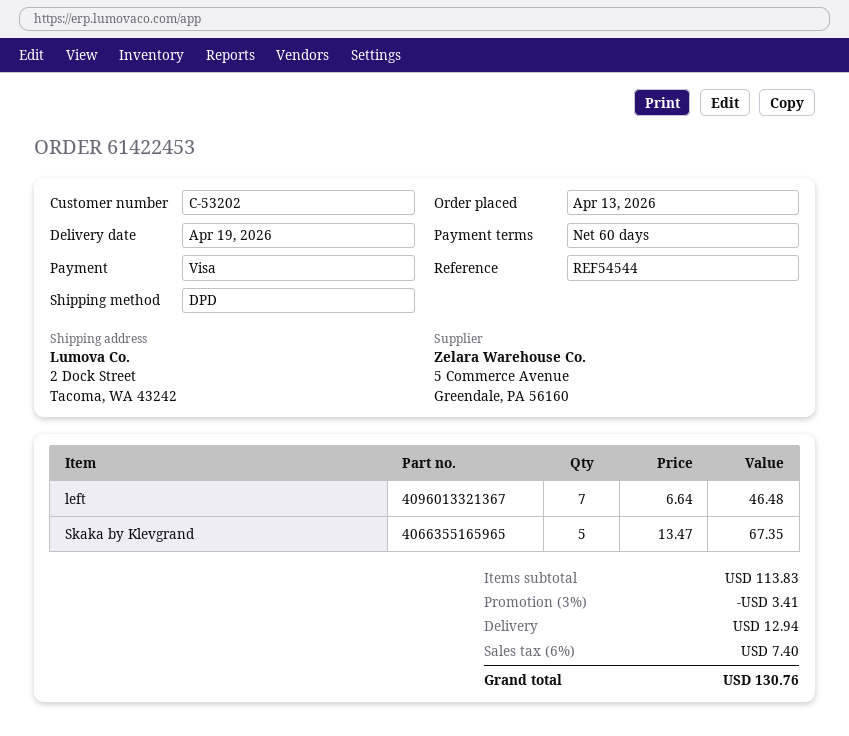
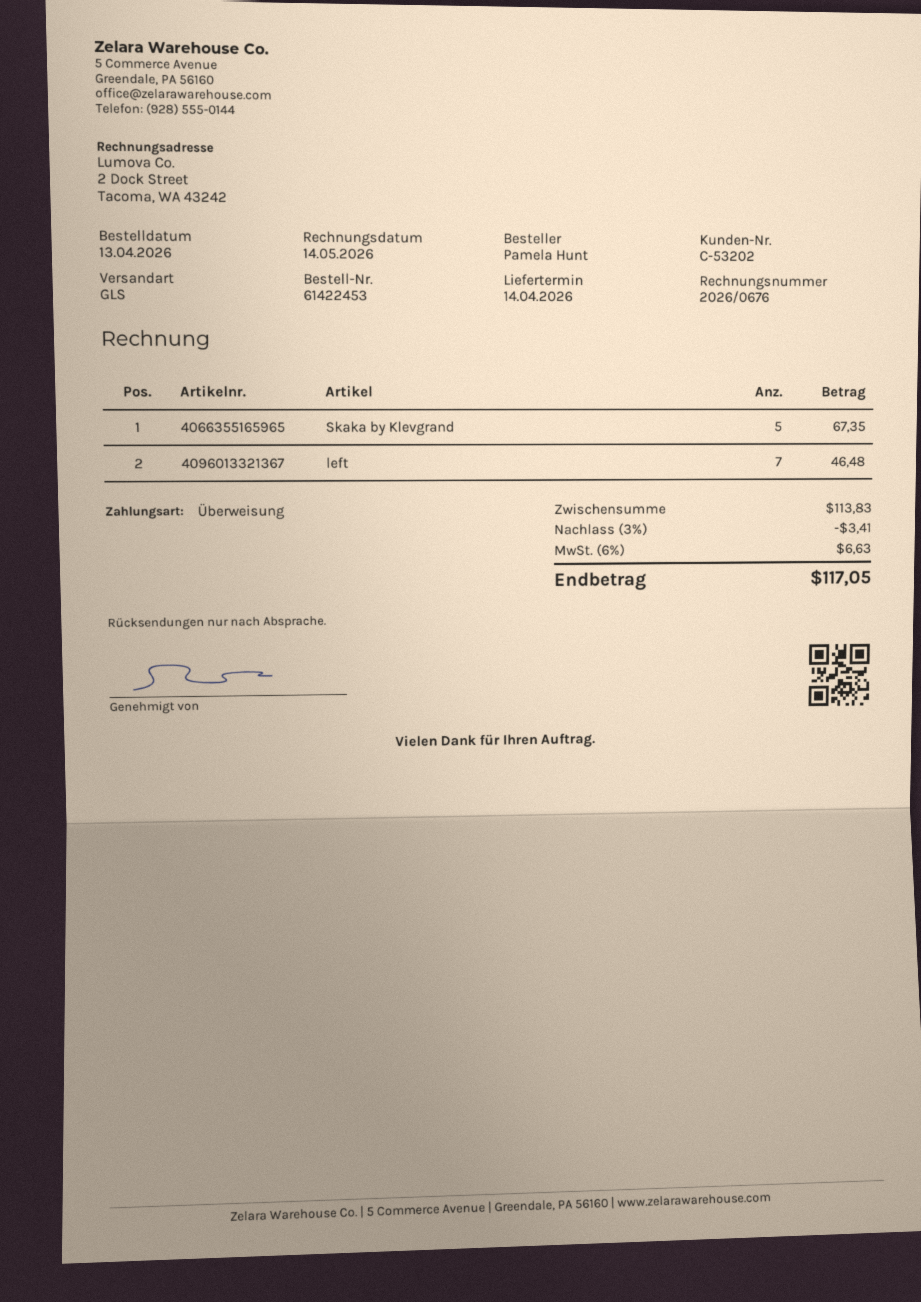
delivery date: 2026-04-19 -> 2026-04-14
payment method: Visa -> bank transfer
shipping method: DPD -> GLS
shipping: 12.94 -> none
tax: 6% = 7.40 -> 6% = 6.63
total: 130.76 -> 117.05

